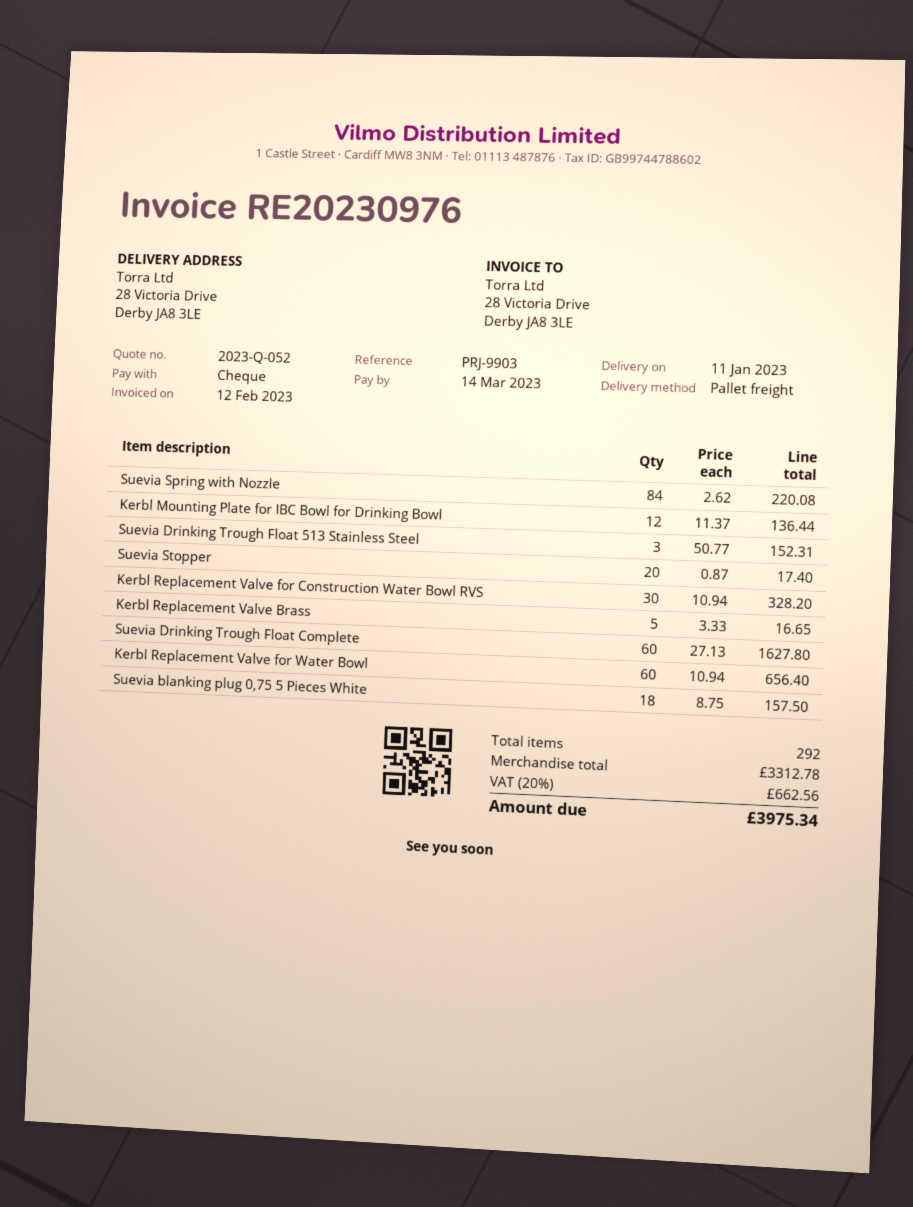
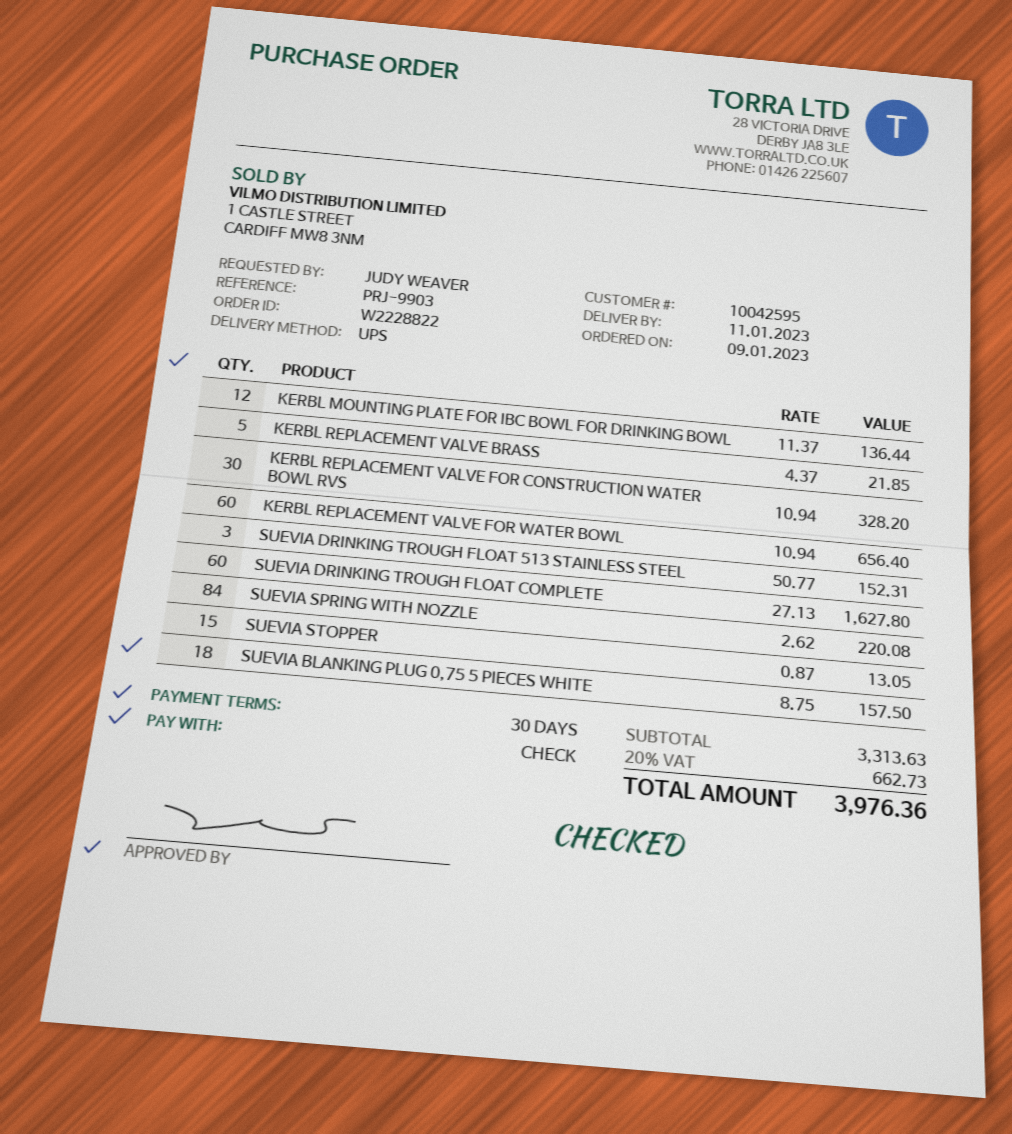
shipping method: pallet freight -> UPS
Suevia Stopper: 20 x 0.87 = 17.40 -> 15 x 0.87 = 13.05
Kerbl Replacement Valve Brass: 5 x 3.33 = 16.65 -> 5 x 4.37 = 21.85
subtotal: 3312.78 -> 3313.63
tax: 20% = 662.56 -> 20% = 662.73
total: 3975.34 -> 3976.36

